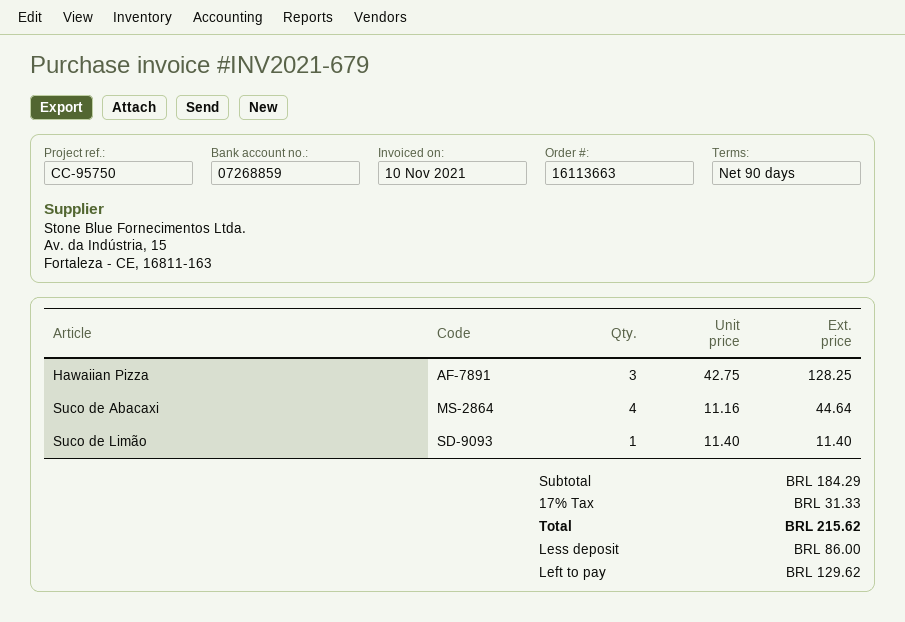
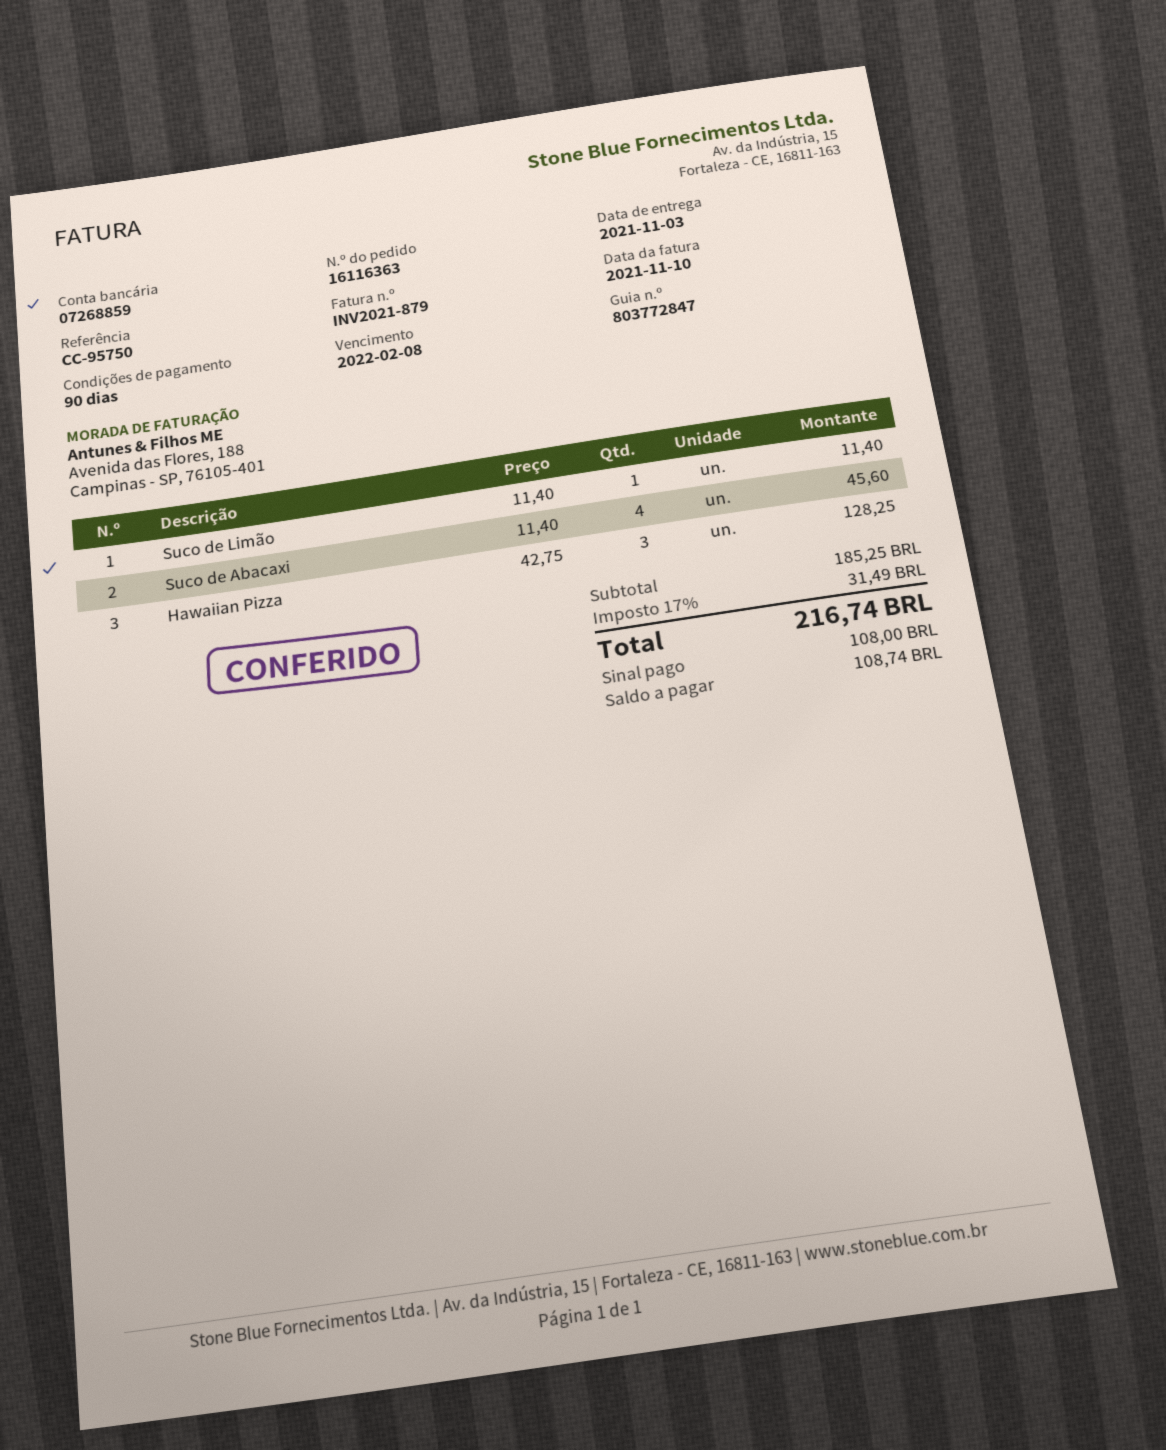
order number: 16113663 -> 16116363
invoice number: INV2021-679 -> INV2021-879
Suco de Abacaxi: 4 x 11.16 = 44.64 -> 4 x 11.40 = 45.60
subtotal: 184.29 -> 185.25
tax: 17% = 31.33 -> 17% = 31.49
total: 215.62 -> 216.74
deposit: 86.00 -> 108.00
balance: 129.62 -> 108.74

